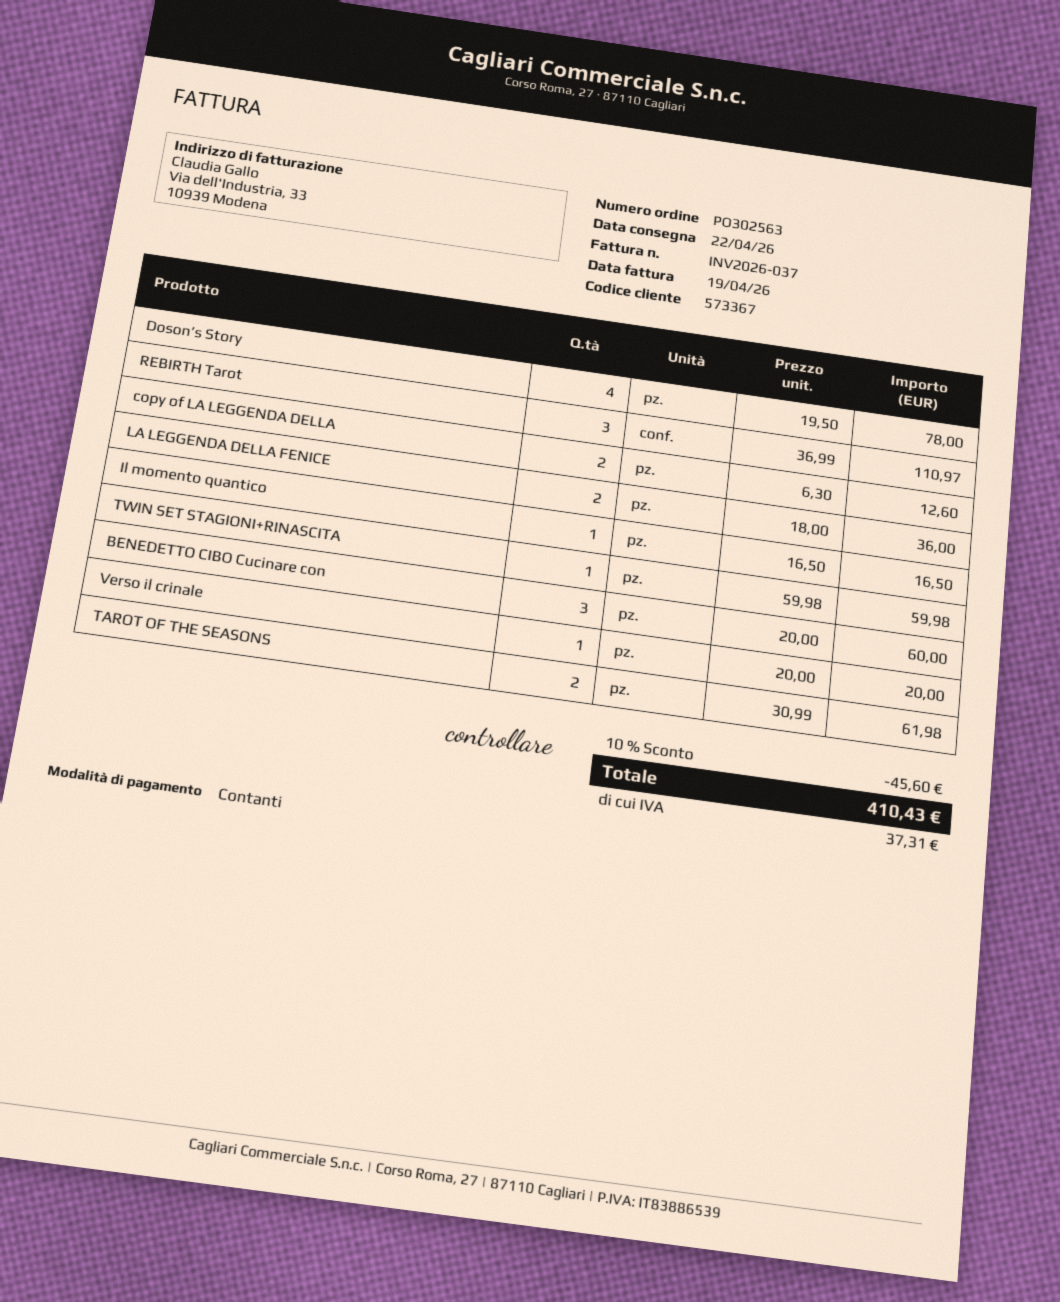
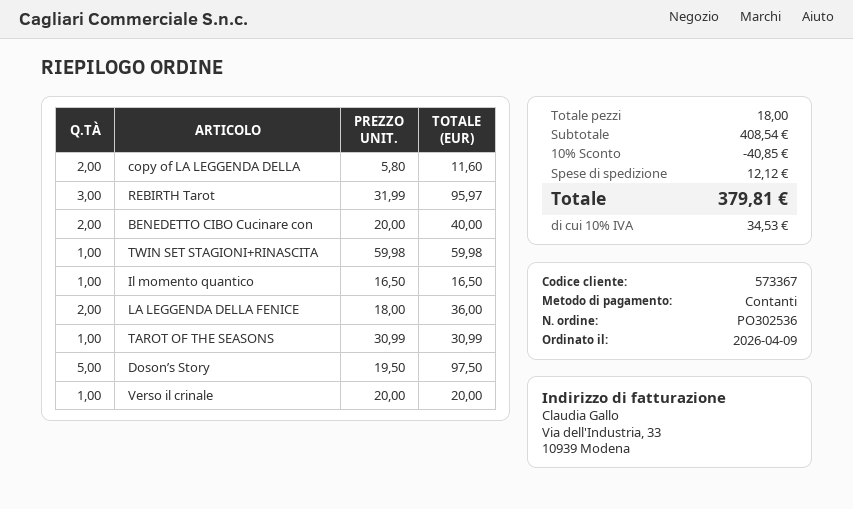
order number: PO302563 -> PO302536
Doson’s Story: 4 x 19.50 = 78.00 -> 5 x 19.50 = 97.50
REBIRTH Tarot: 3 x 36.99 = 110.97 -> 3 x 31.99 = 95.97
copy of LA LEGGENDA DELLA: 2 x 6.30 = 12.60 -> 2 x 5.80 = 11.60
BENEDETTO CIBO Cucinare con: 3 x 20.00 = 60.00 -> 2 x 20.00 = 40.00
TAROT OF THE SEASONS: 2 x 30.99 = 61.98 -> 1 x 30.99 = 30.99
discount: 10% = 45.60 -> 10% = 40.85
shipping: none -> 12.12
tax: 37.31 -> 34.53
total: 410.43 -> 379.81

